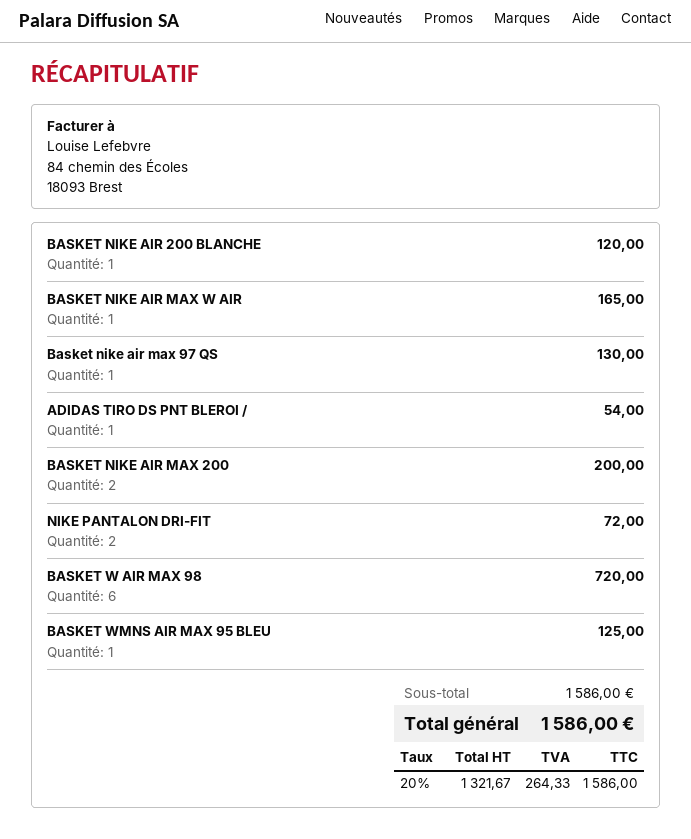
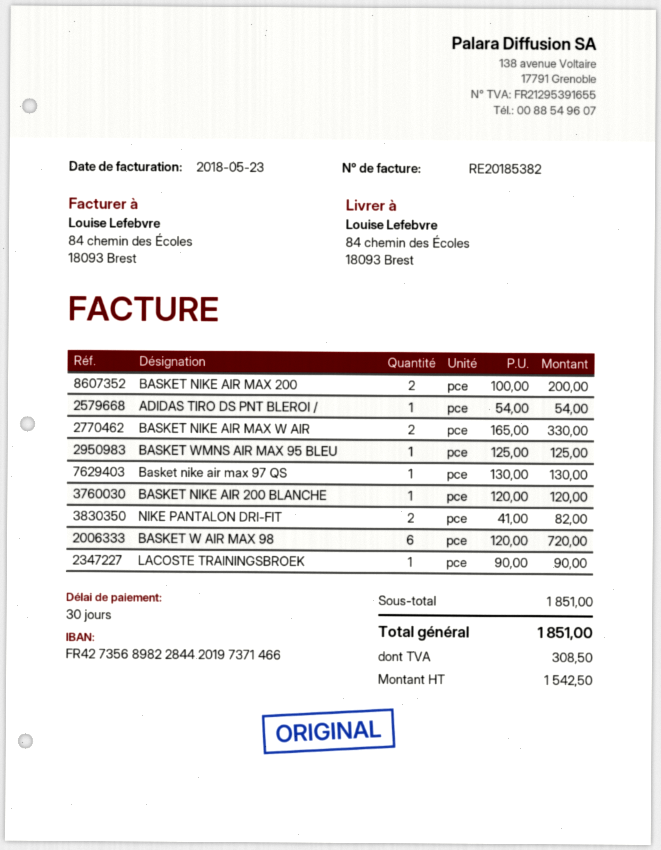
BASKET NIKE AIR MAX W AIR: 1 for 165.00 -> 2 for 330.00
NIKE PANTALON DRI-FIT: 2 for 72.00 -> 2 for 82.00
LACOSTE TRAININGSBROEK: none -> 1 for 90.00
subtotal: 1586.00 -> 1851.00
net: 1321.67 -> 1542.50
tax: 264.33 -> 308.50
total: 1586.00 -> 1851.00

